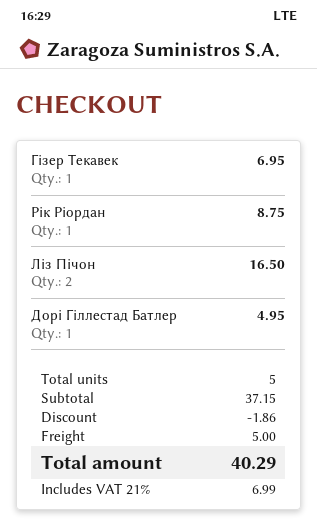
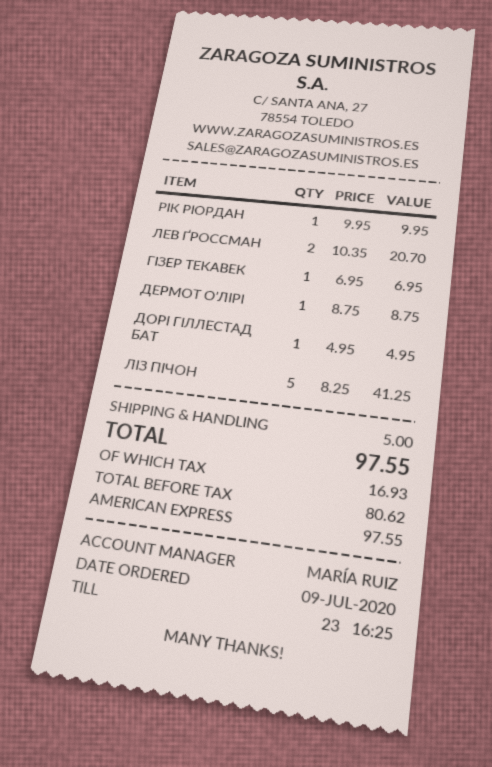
Рік Ріордан: 1 for 8.75 -> 1 for 9.95
Ліз Пічон: 2 for 16.50 -> 5 for 41.25
ЛЕВ ҐРОССМАН: none -> 2 for 20.70
ДЕРМОТ О'ЛІРІ: none -> 1 for 8.75
discount: 1.86 -> none
tax: 6.99 -> 16.93
total: 40.29 -> 97.55

